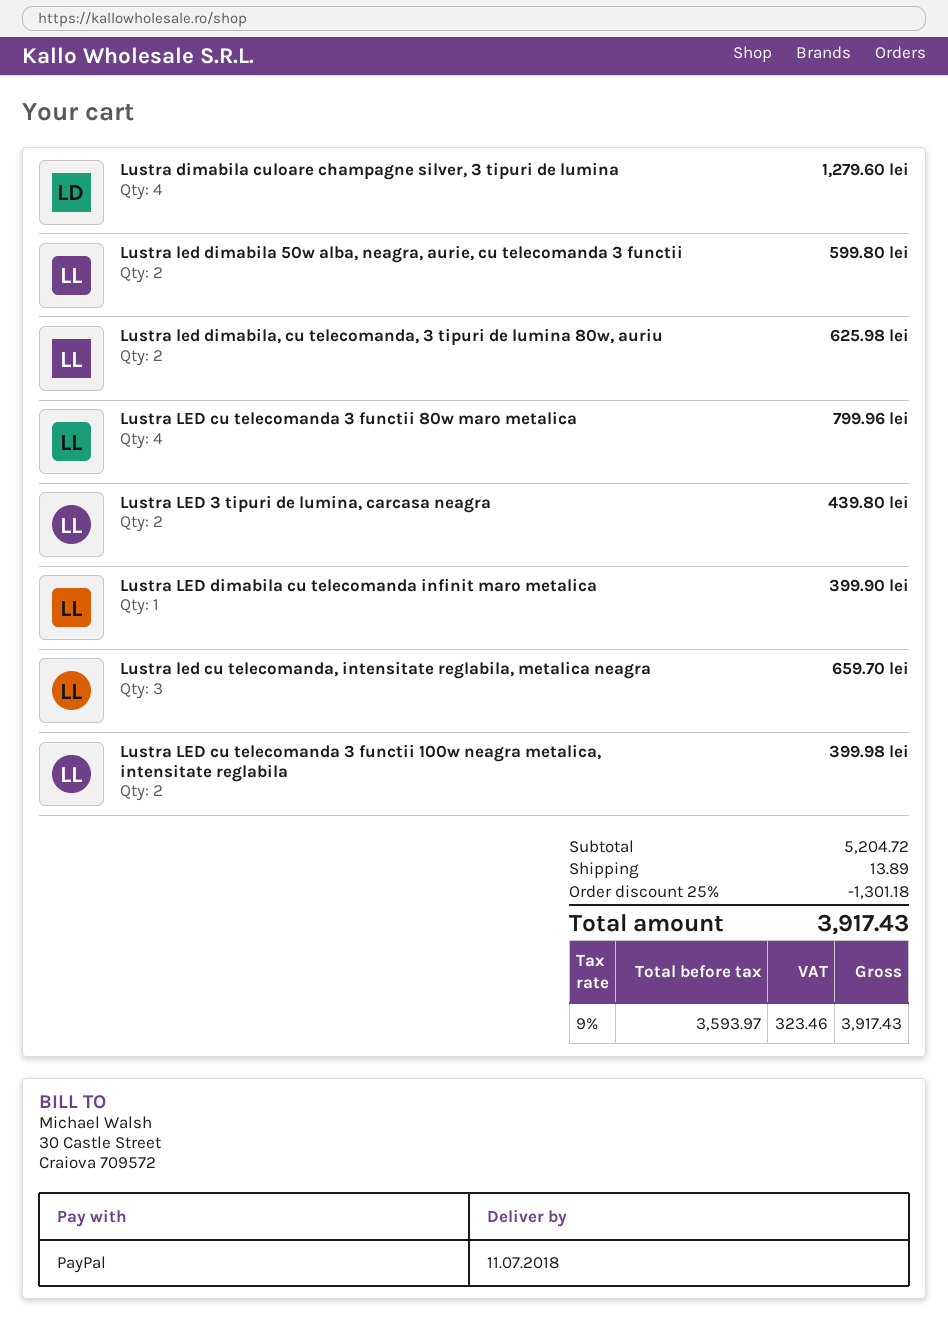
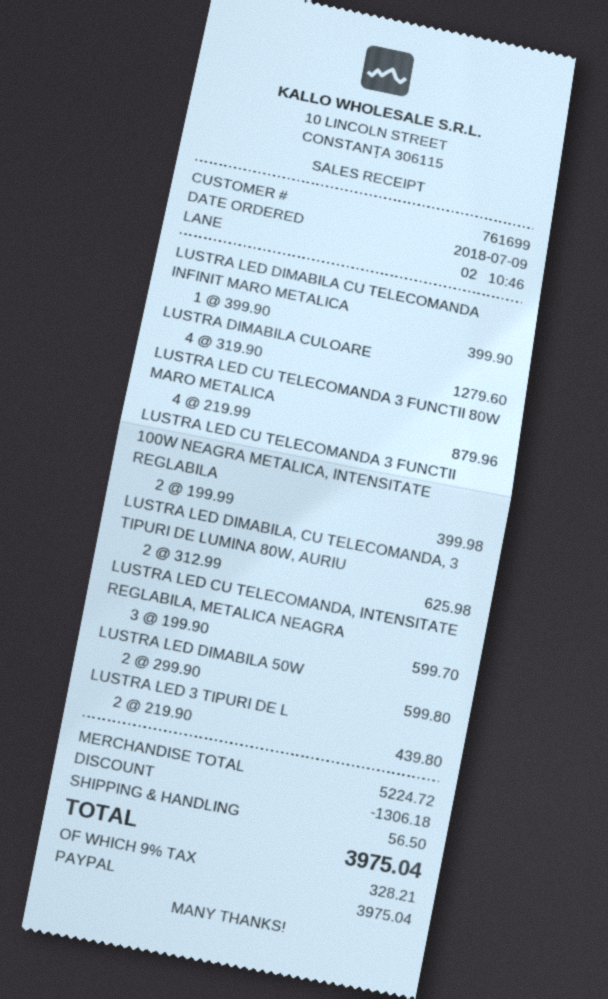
Lustra LED cu telecomanda 3 functii 80w maro metalica: 4 for 799.96 -> 4 for 879.96
Lustra led cu telecomanda, intensitate reglabila, metalica neagra: 3 for 659.70 -> 3 for 599.70
subtotal: 5204.72 -> 5224.72
discount: 1301.18 -> 1306.18
shipping: 13.89 -> 56.50
tax: 9% = 323.46 -> 9% = 328.21
total: 3917.43 -> 3975.04

